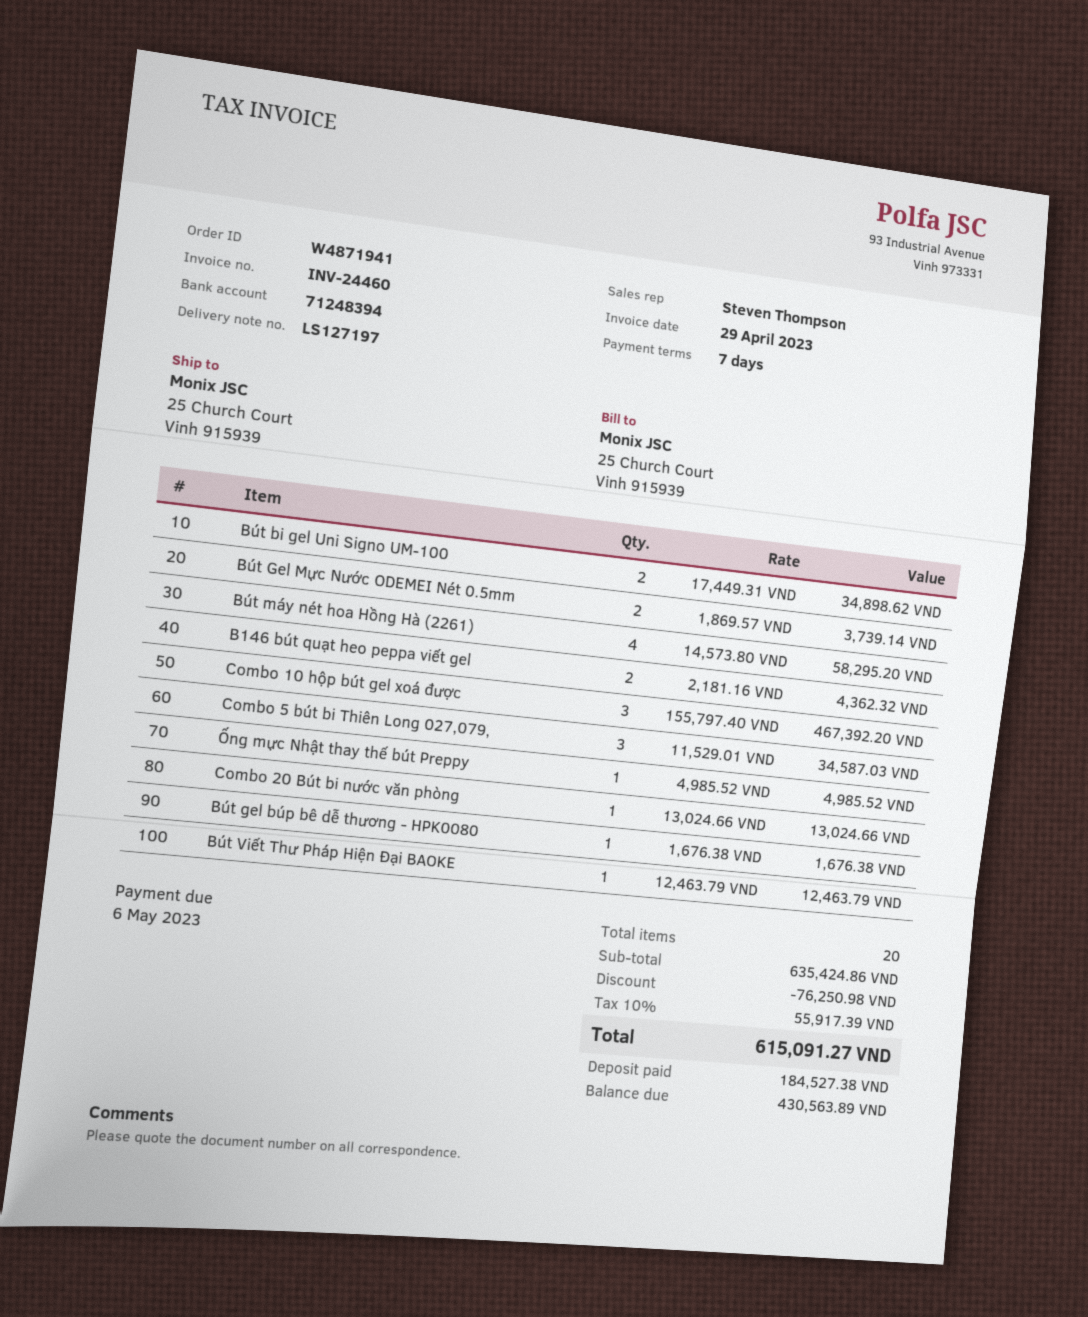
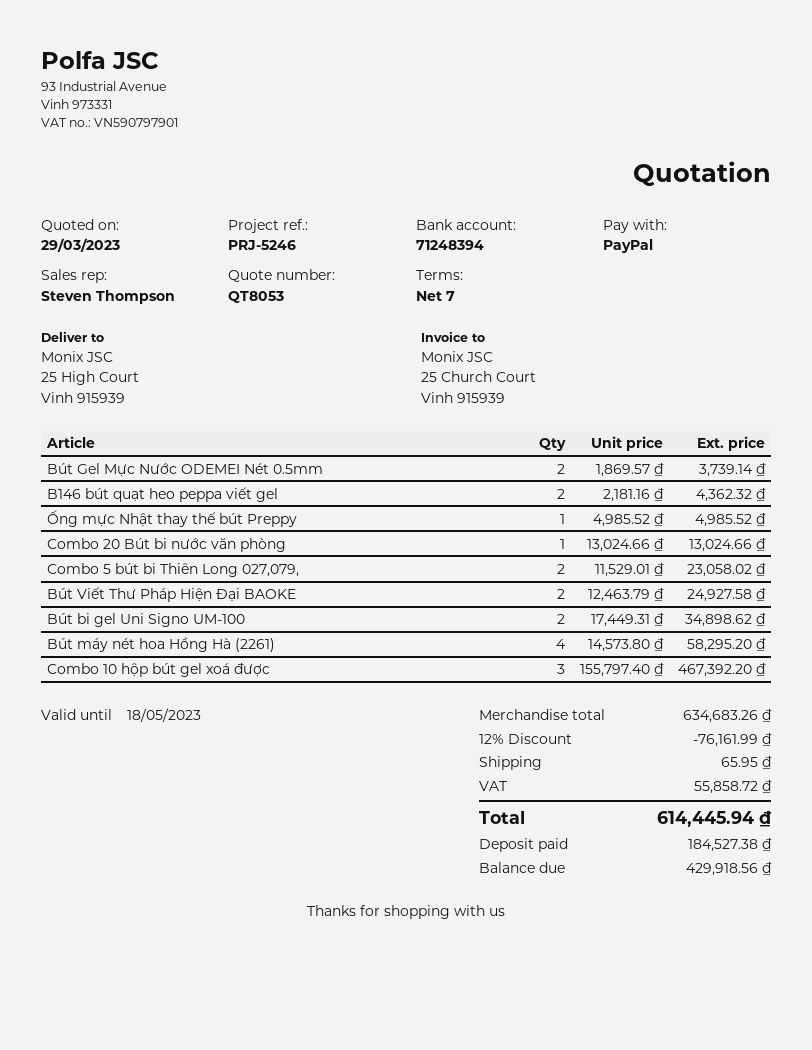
ship to: 25 Church Court, Vinh 915939 -> 25 High Court, Vinh 915939
Combo 5 bút bi Thiên Long 027,079,: 3 x 11529.01 = 34587.03 -> 2 x 11529.01 = 23058.02
Bút gel búp bê dễ thương - HPK0080: 1 x 1676.38 = 1676.38 -> none
Bút Viết Thư Pháp Hiện Đại BAOKE: 1 x 12463.79 = 12463.79 -> 2 x 12463.79 = 24927.58
subtotal: 635424.86 -> 634683.26
discount: 76250.98 -> 76161.99
shipping: none -> 65.95
tax: 55917.39 -> 55858.72
total: 615091.27 -> 614445.94
balance: 430563.89 -> 429918.56

